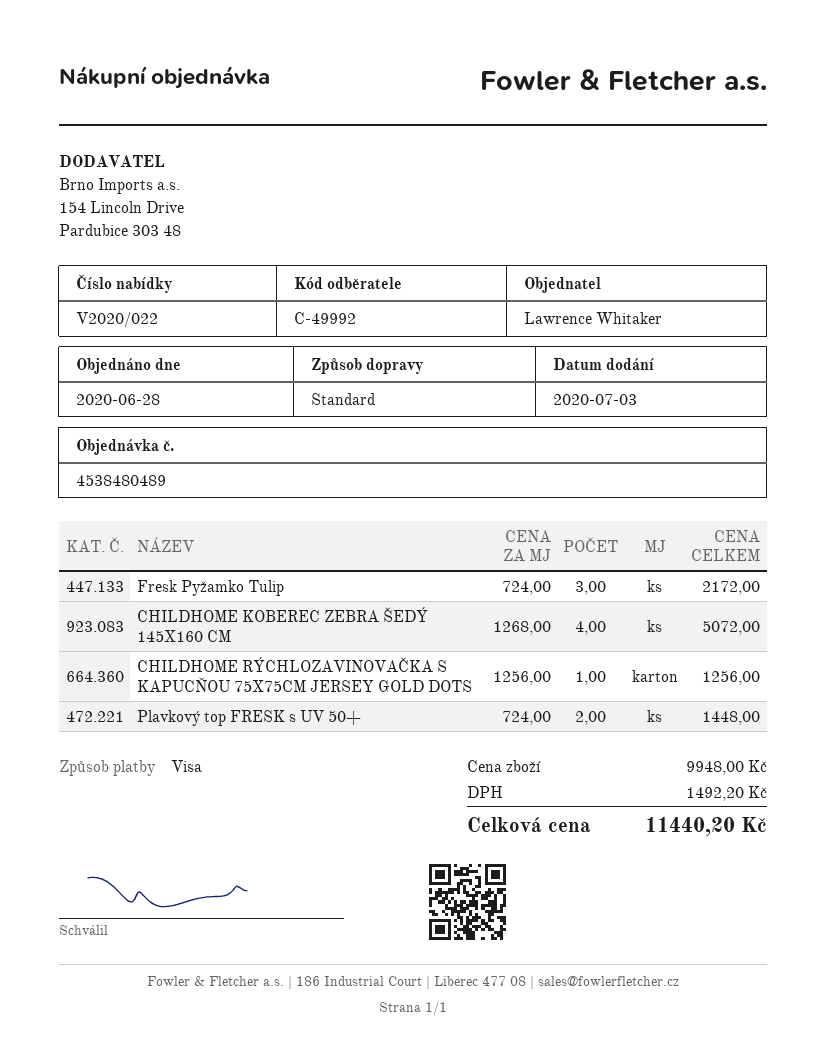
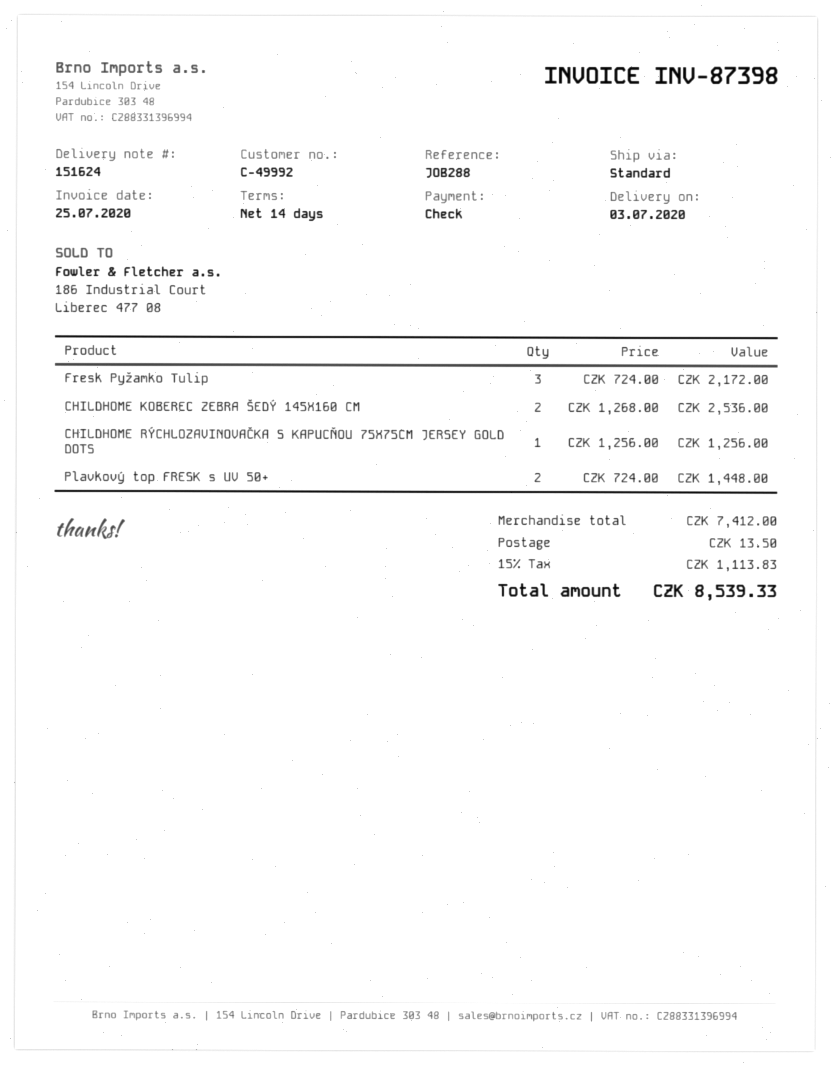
payment method: Visa -> cheque
CHILDHOME KOBEREC ZEBRA ŠEDÝ 145X160 CM: 4 x 1268.00 = 5072.00 -> 2 x 1268.00 = 2536.00
subtotal: 9948.00 -> 7412.00
shipping: none -> 13.50
tax: 1492.20 -> 1113.83
total: 11440.20 -> 8539.33

